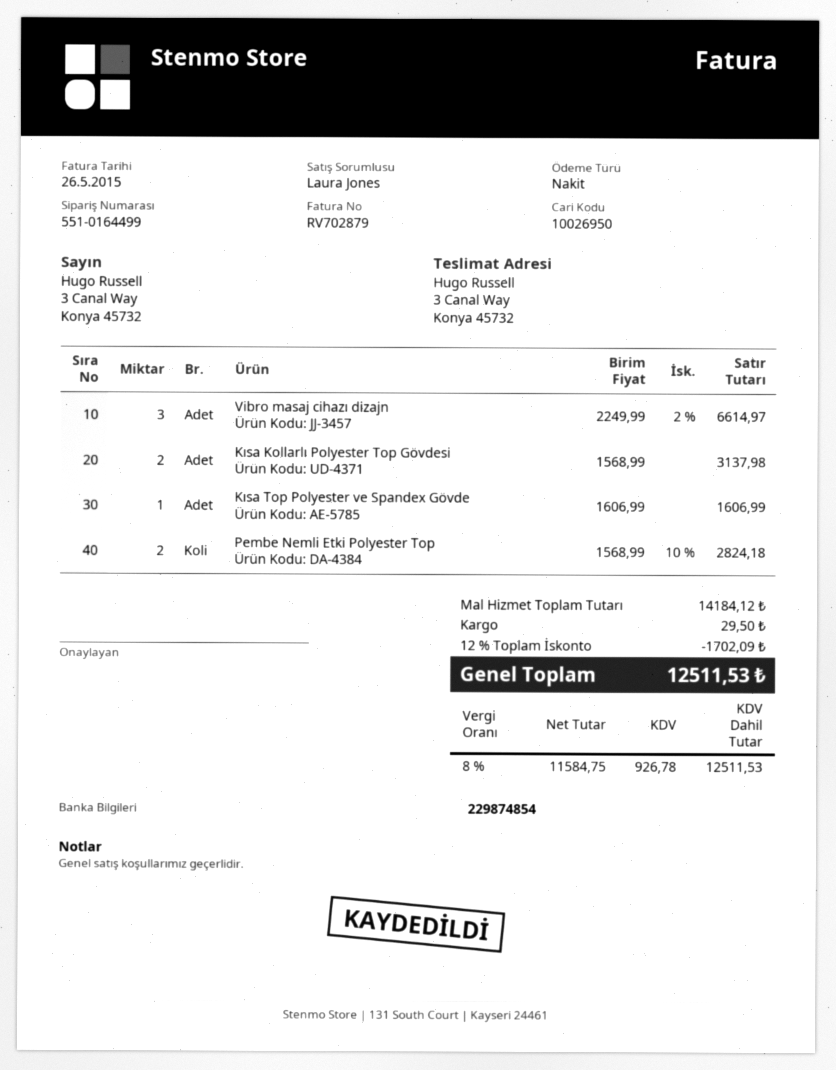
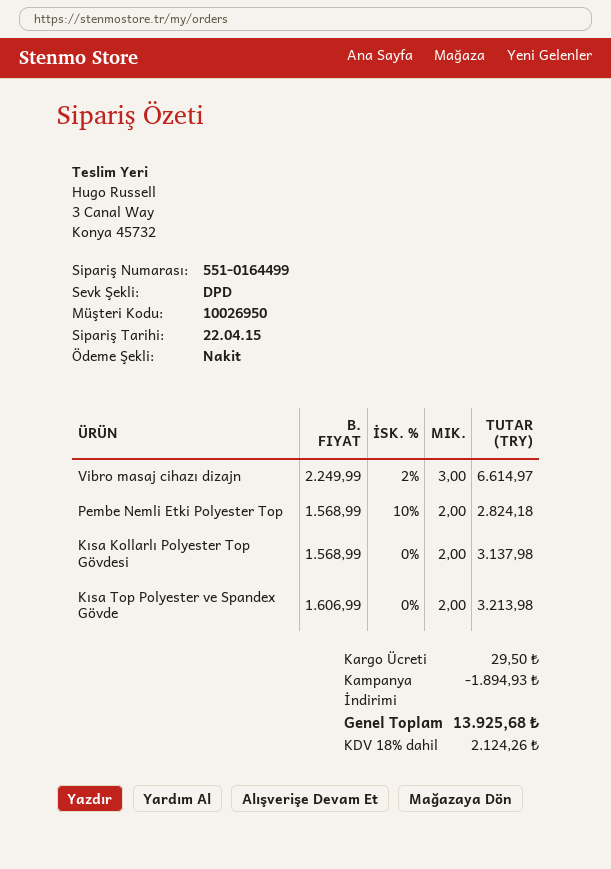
Kısa Top Polyester ve Spandex Gövde: 1 x 1606.99 = 1606.99 -> 2 x 1606.99 = 3213.98
discount: 1702.09 -> 1894.93
tax: 8% = 926.78 -> 18% = 2124.26
total: 12511.53 -> 13925.68

